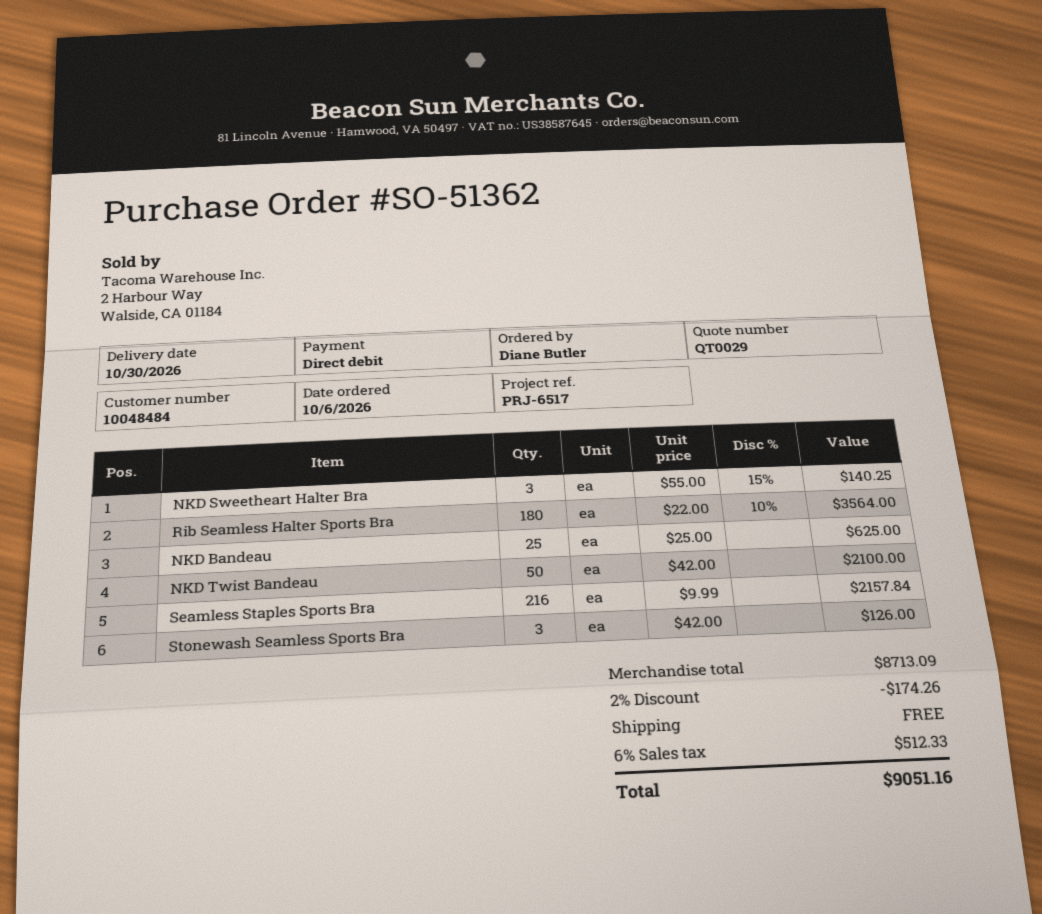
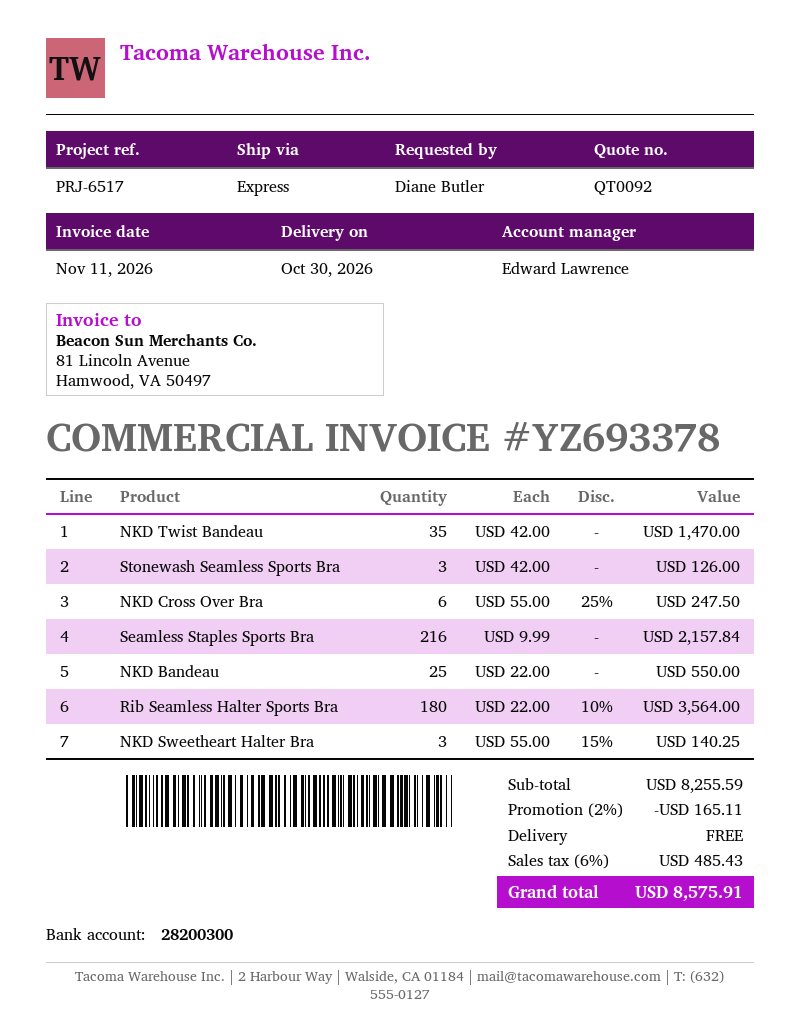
quote number: QT0029 -> QT0092
NKD Bandeau: 25 x 25.00 = 625.00 -> 25 x 22.00 = 550.00
NKD Twist Bandeau: 50 x 42.00 = 2100.00 -> 35 x 42.00 = 1470.00
NKD Cross Over Bra: none -> 6 x 55.00 - 25% = 247.50
subtotal: 8713.09 -> 8255.59
discount: 2% = 174.26 -> 2% = 165.11
tax: 6% = 512.33 -> 6% = 485.43
total: 9051.16 -> 8575.91

